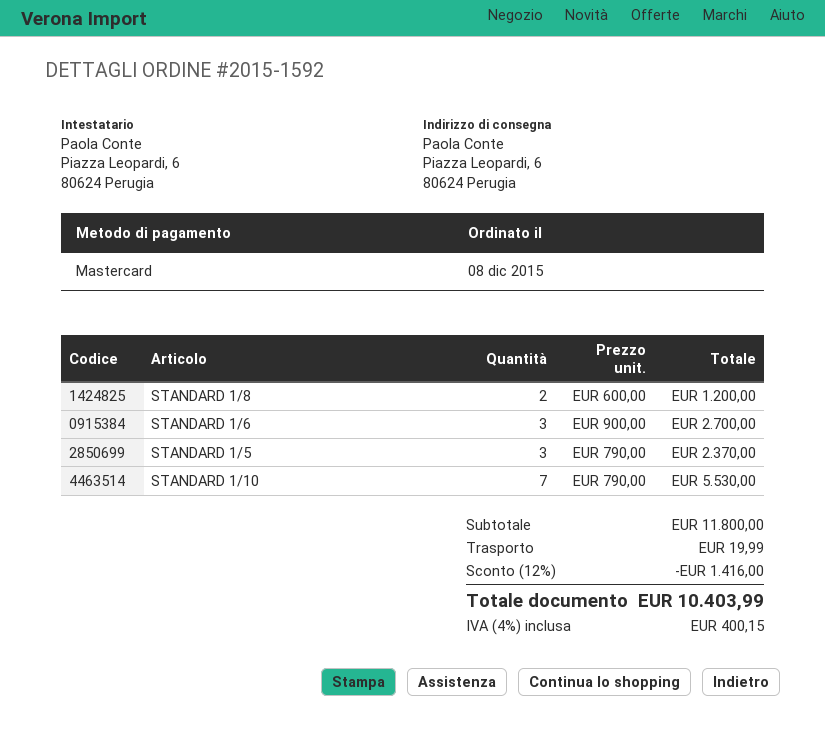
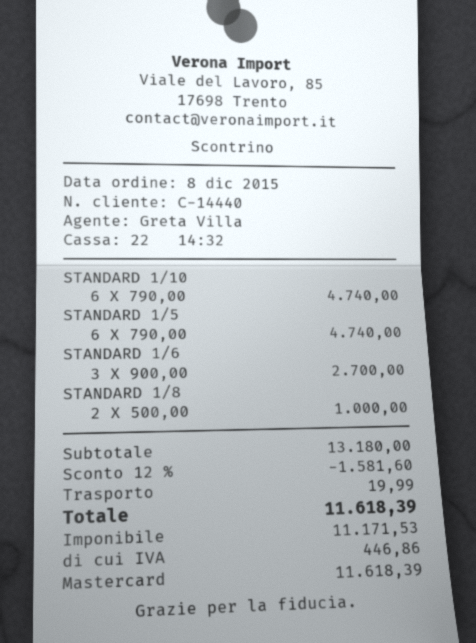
STANDARD 1/8: 2 x 600.00 = 1200.00 -> 2 x 500.00 = 1000.00
STANDARD 1/5: 3 x 790.00 = 2370.00 -> 6 x 790.00 = 4740.00
STANDARD 1/10: 7 x 790.00 = 5530.00 -> 6 x 790.00 = 4740.00
subtotal: 11800.00 -> 13180.00
discount: 12% = 1416.00 -> 12% = 1581.60
tax: 400.15 -> 446.86
total: 10403.99 -> 11618.39

